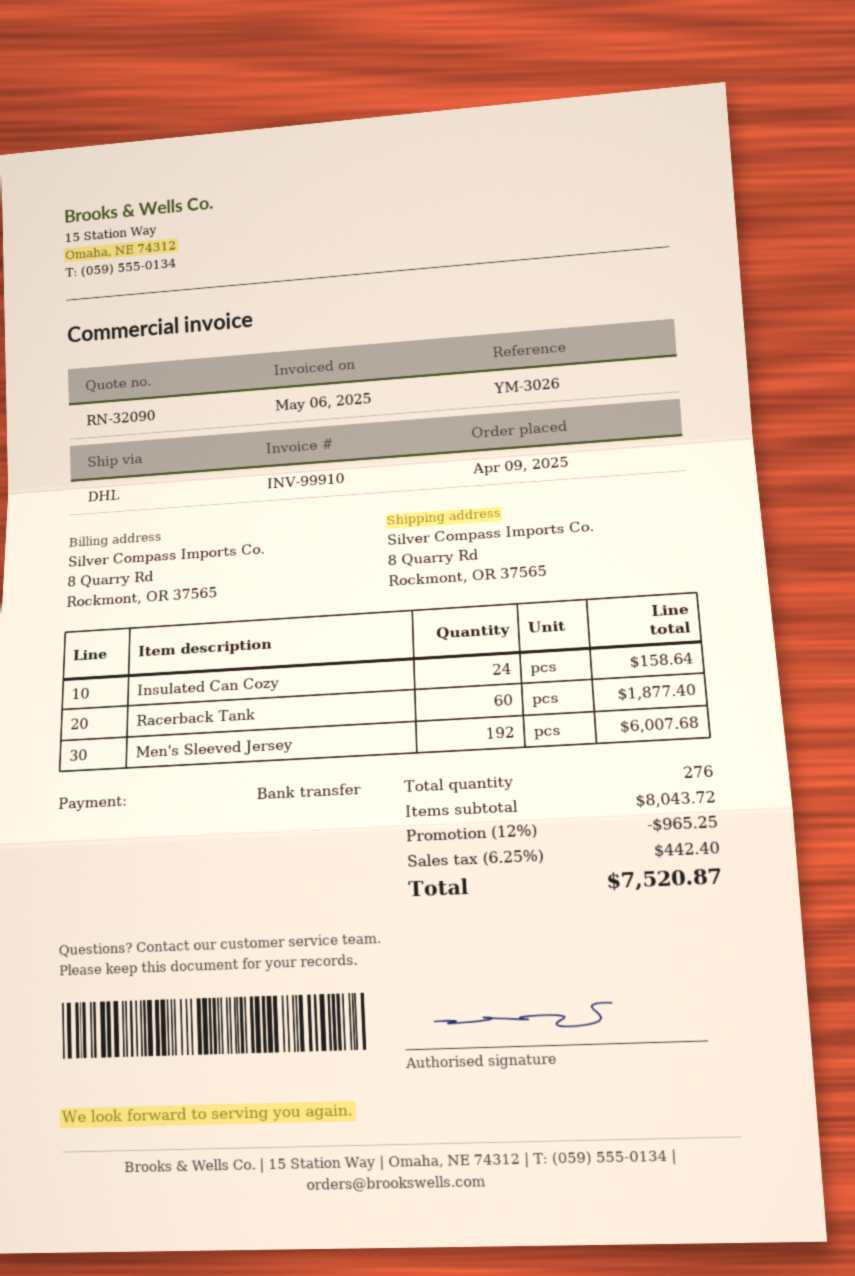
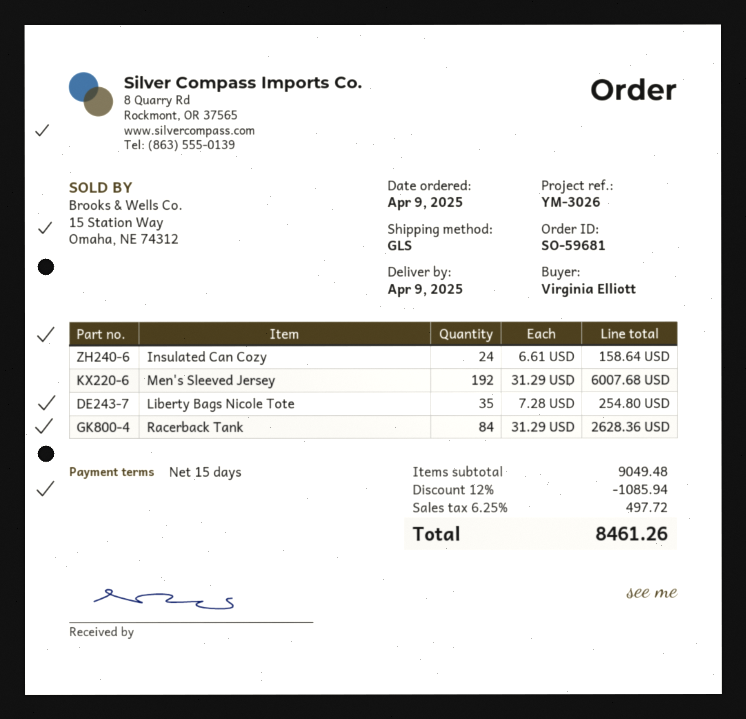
shipping method: DHL -> GLS
Racerback Tank: 60 for 1877.40 -> 84 for 2628.36
Liberty Bags Nicole Tote: none -> 35 for 254.80
subtotal: 8043.72 -> 9049.48
discount: 12% = 965.25 -> 12% = 1085.94
tax: 6.25% = 442.40 -> 6.25% = 497.72
total: 7520.87 -> 8461.26

